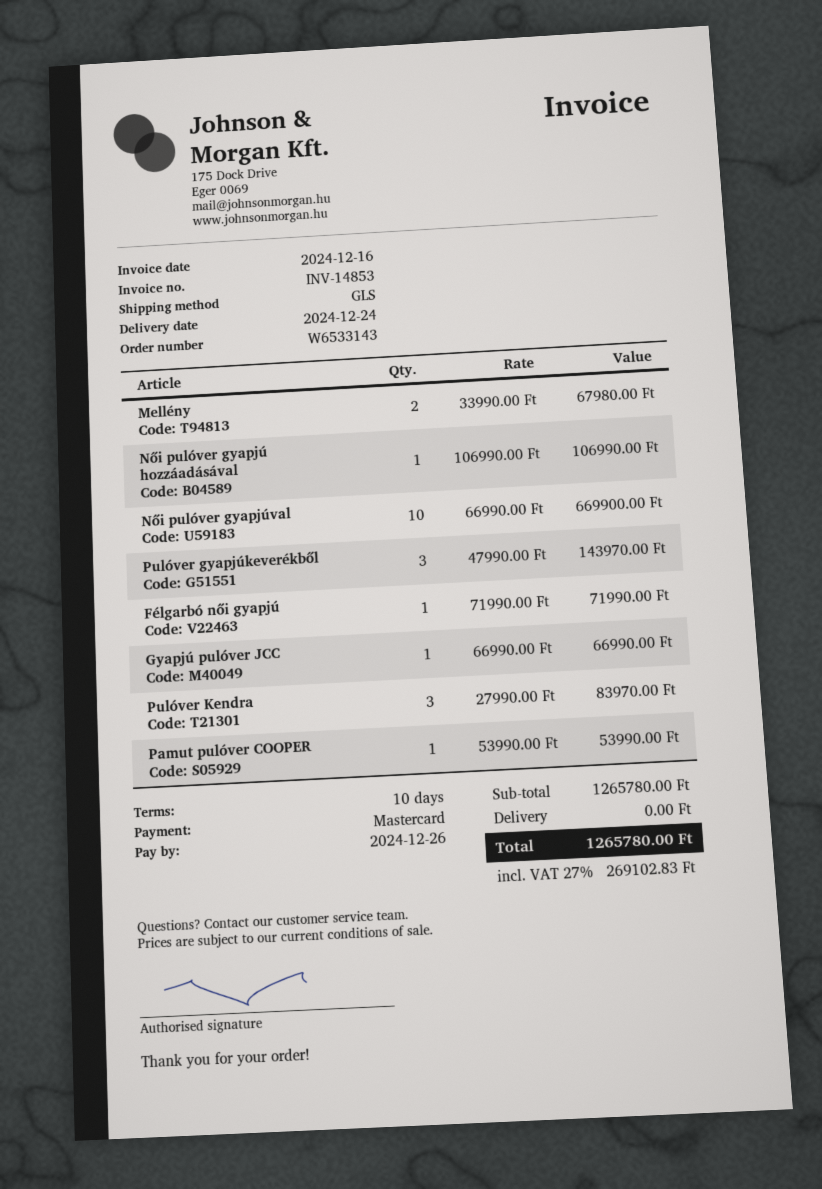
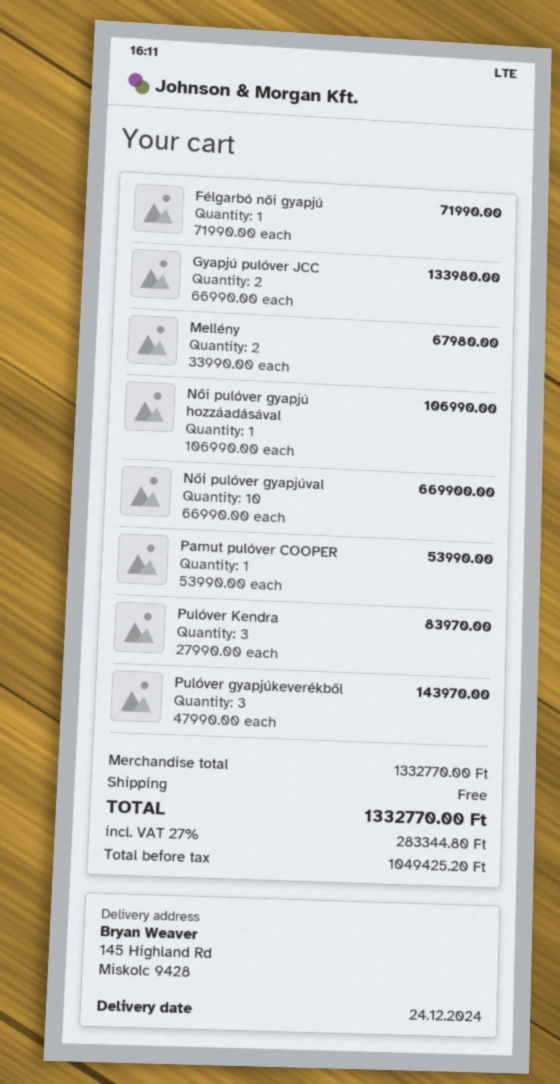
Gyapjú pulóver JCC: 1 x 66990.00 = 66990.00 -> 2 x 66990.00 = 133980.00
subtotal: 1265780.00 -> 1332770.00
tax: 27% = 269102.83 -> 27% = 283344.80
total: 1265780.00 -> 1332770.00

